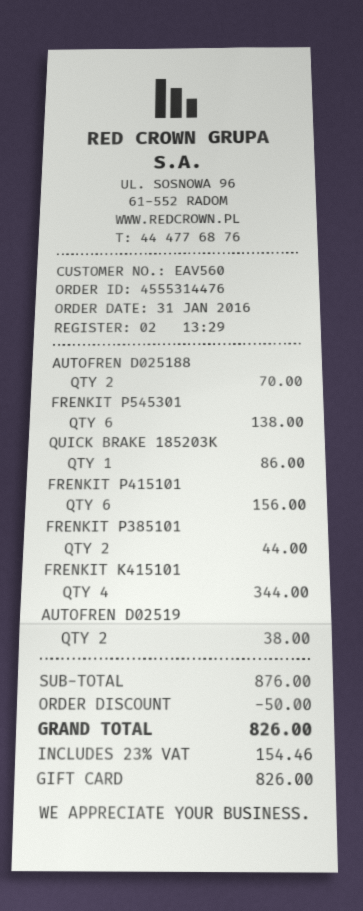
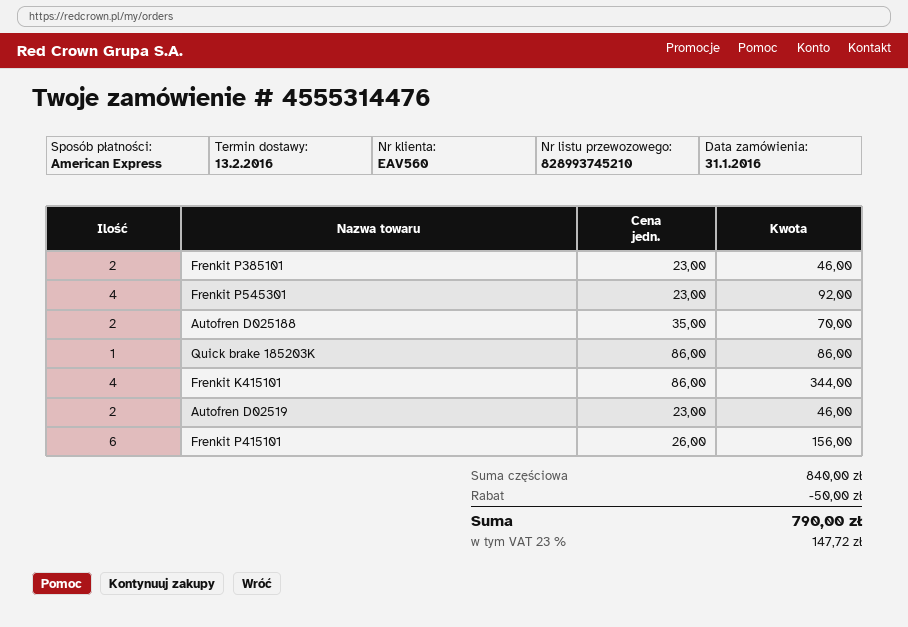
payment method: gift card -> American Express
FRENKIT P545301: 6 for 138.00 -> 4 for 92.00
FRENKIT P385101: 2 for 44.00 -> 2 for 46.00
AUTOFREN D02519: 2 for 38.00 -> 2 for 46.00
subtotal: 876.00 -> 840.00
tax: 23% = 154.46 -> 23% = 147.72
total: 826.00 -> 790.00

